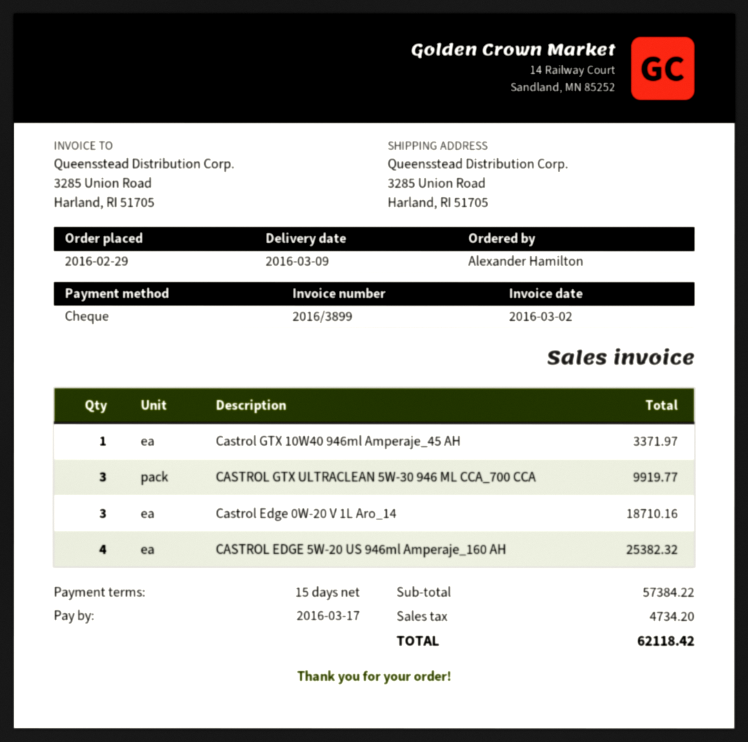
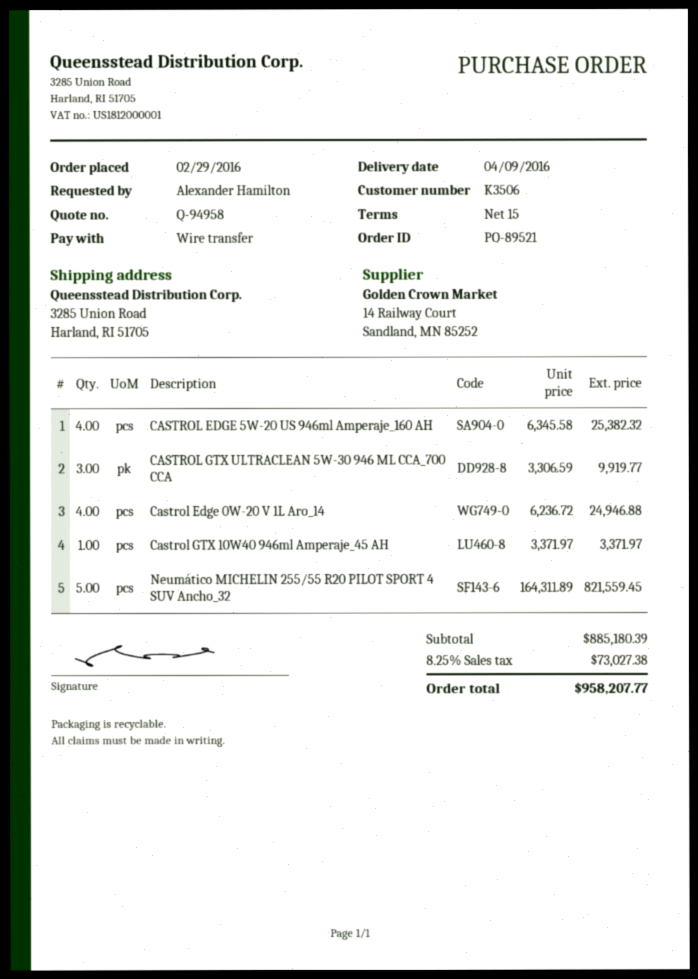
delivery date: 2016-03-09 -> 2016-04-09
payment method: cheque -> bank transfer
Castrol Edge 0W-20 V 1L Aro_14: 3 for 18710.16 -> 4 for 24946.88
Neumático MICHELIN 255/55 R20 PILOT SPORT 4 SUV Ancho_32: none -> 5 for 821559.45
subtotal: 57384.22 -> 885180.39
tax: 4734.20 -> 73027.38
total: 62118.42 -> 958207.77

